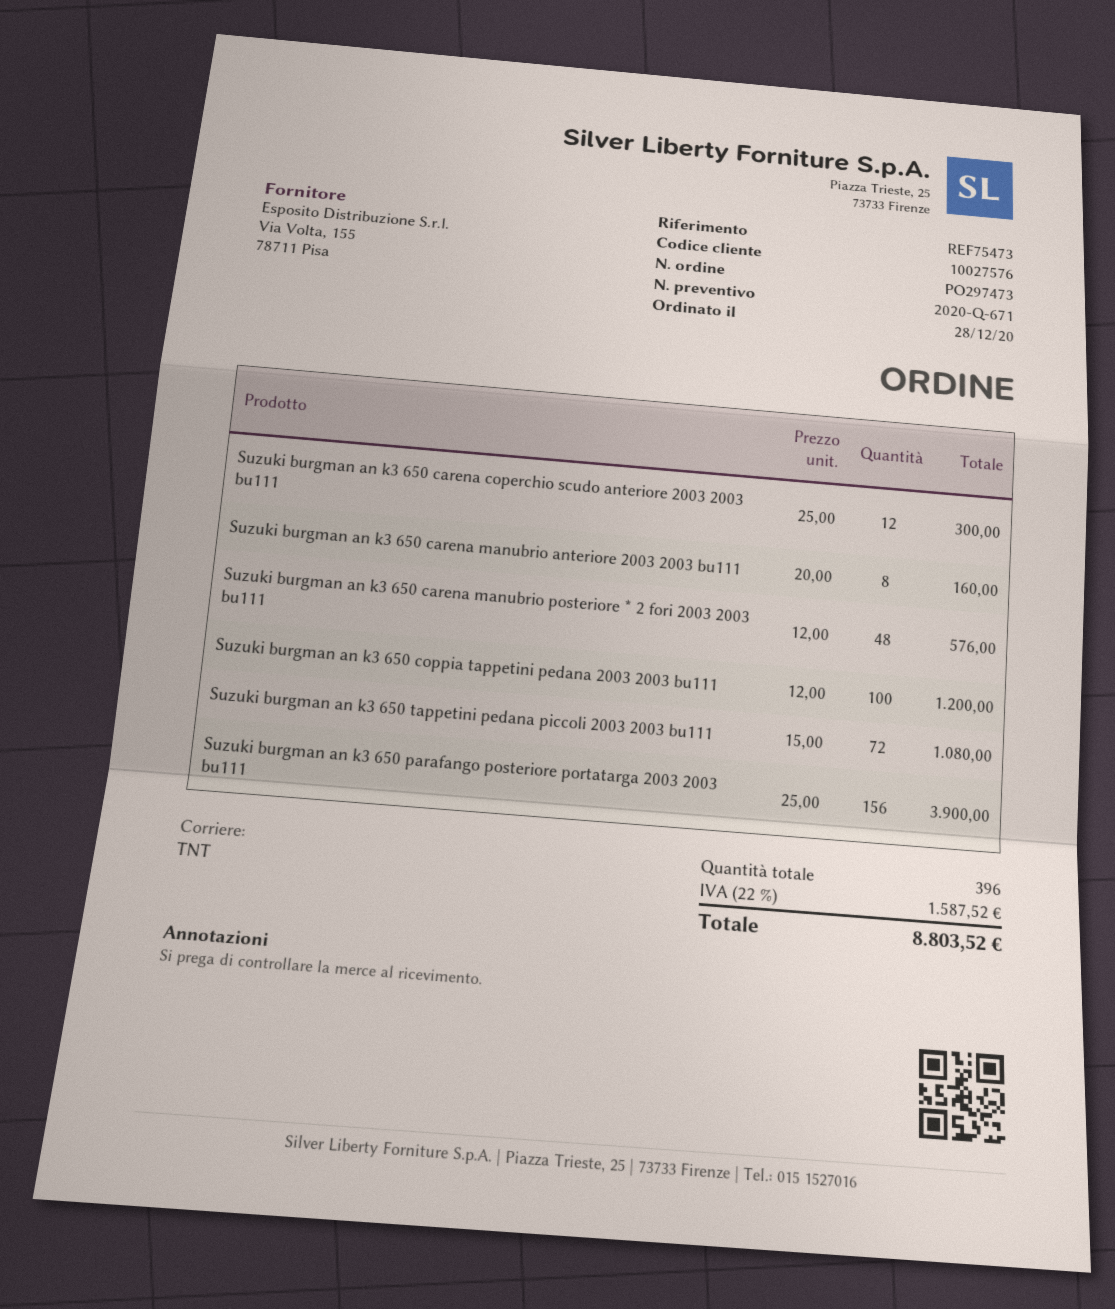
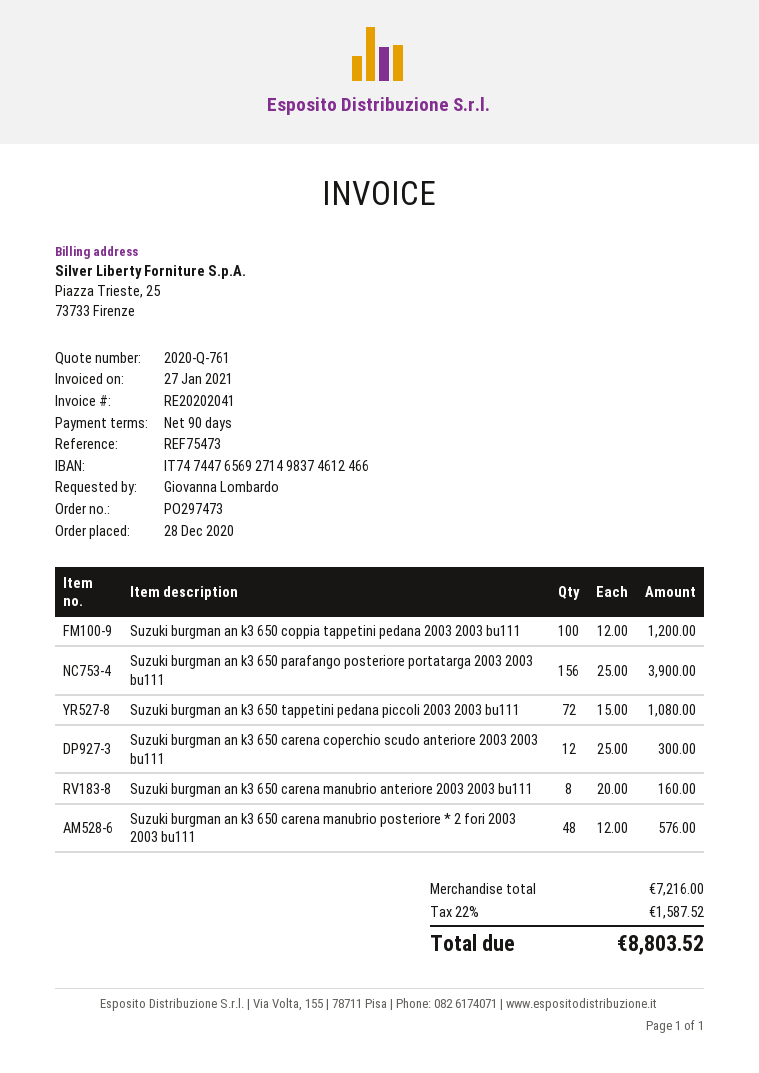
quote number: 2020-Q-671 -> 2020-Q-761

